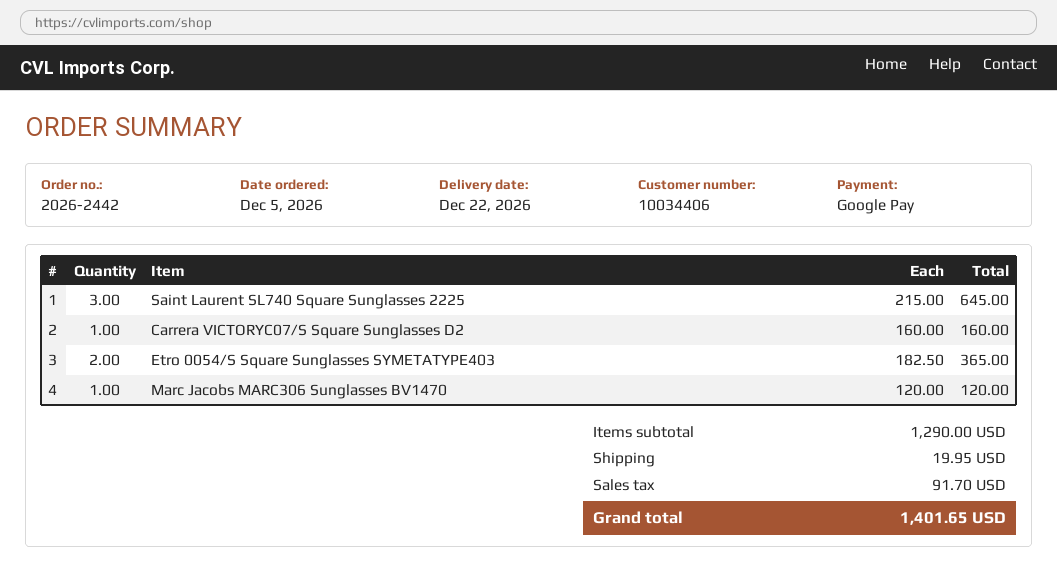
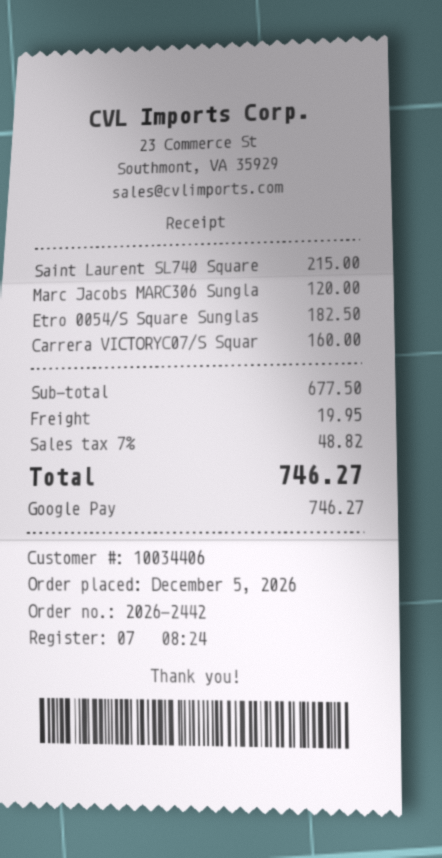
Saint Laurent SL740 Square Sunglasses 2225: 3 x 215.00 = 645.00 -> 1 x 215.00 = 215.00
Etro 0054/S Square Sunglasses SYMETATYPE403: 2 x 182.50 = 365.00 -> 1 x 182.50 = 182.50
subtotal: 1290.00 -> 677.50
tax: 91.70 -> 48.82
total: 1401.65 -> 746.27

